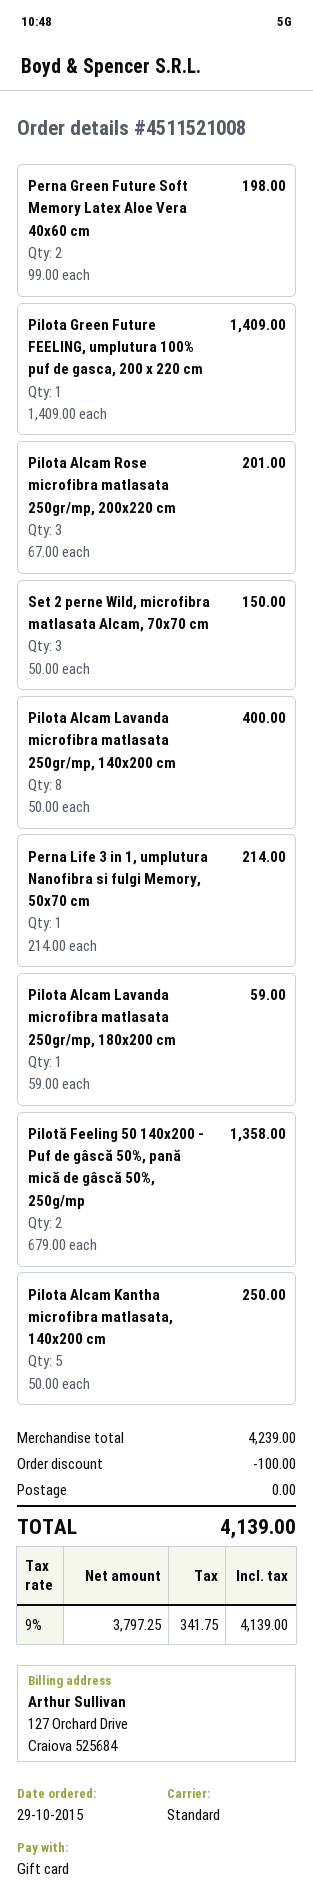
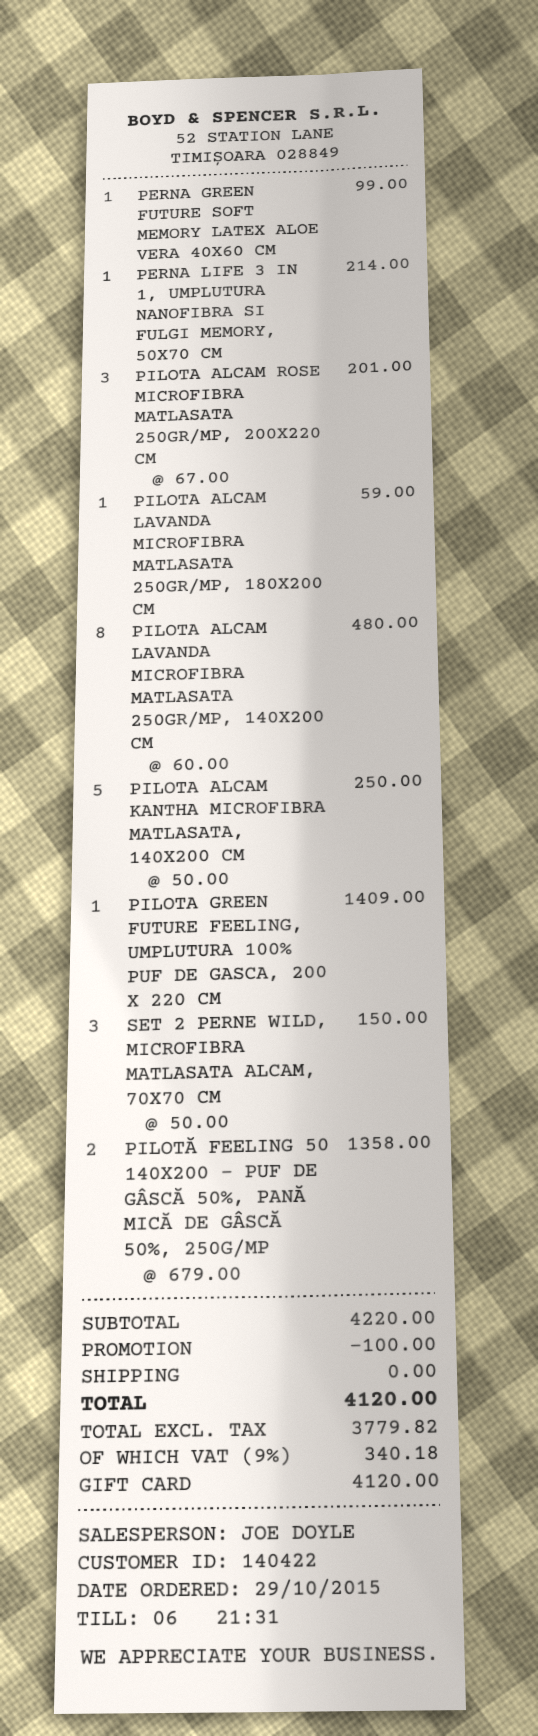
Perna Green Future Soft Memory Latex Aloe Vera 40x60 cm: 2 x 99.00 = 198.00 -> 1 x 99.00 = 99.00
Pilota Alcam Lavanda microfibra matlasata 250gr/mp, 140x200 cm: 8 x 50.00 = 400.00 -> 8 x 60.00 = 480.00
subtotal: 4239.00 -> 4220.00
net: 3797.25 -> 3779.82
tax: 9% = 341.75 -> 9% = 340.18
total: 4139.00 -> 4120.00

